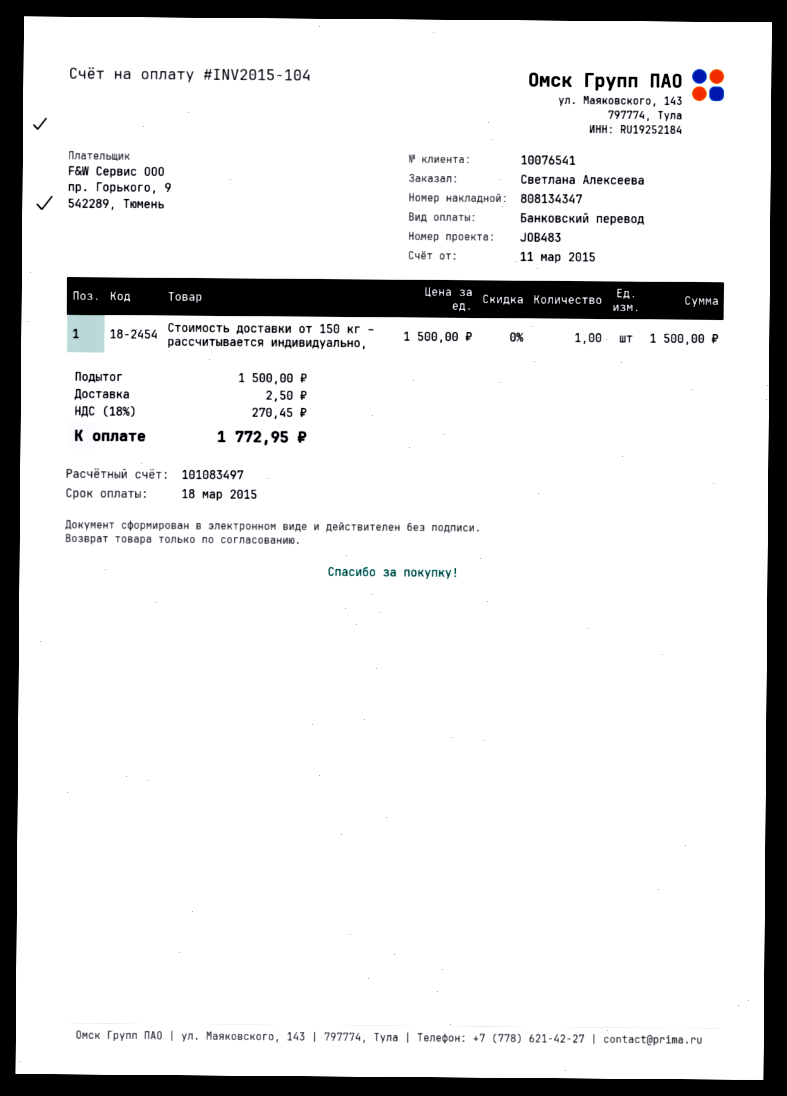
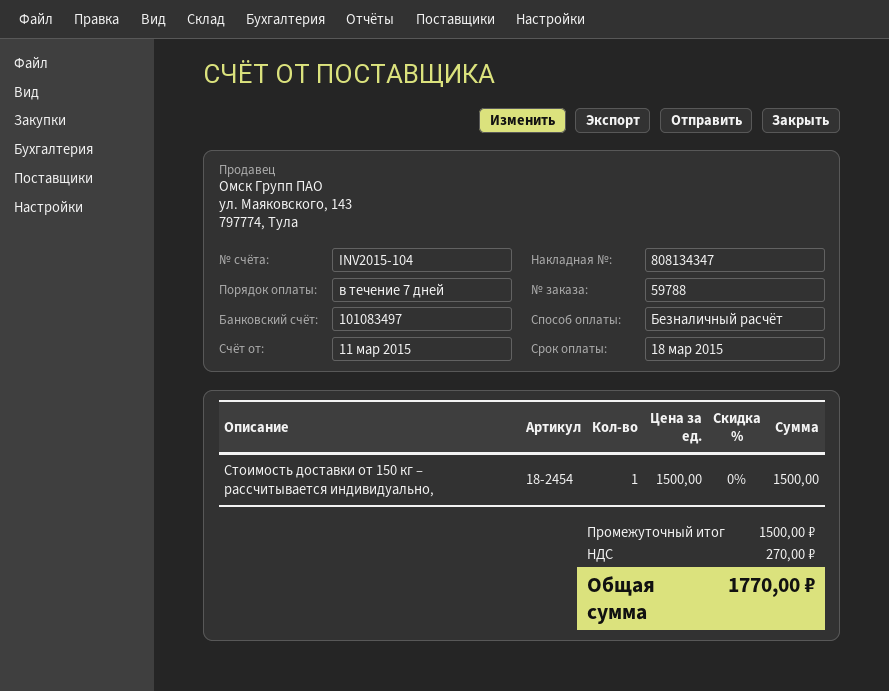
shipping: 2.50 -> none
tax: 270.45 -> 270.00
total: 1772.95 -> 1770.00

